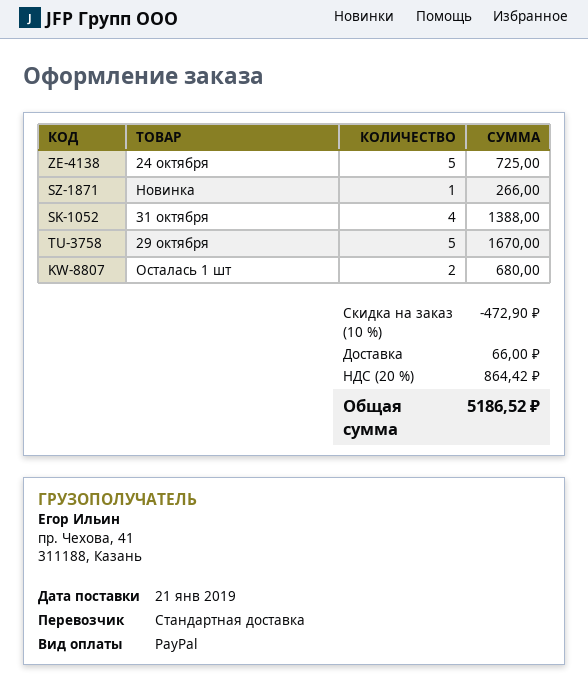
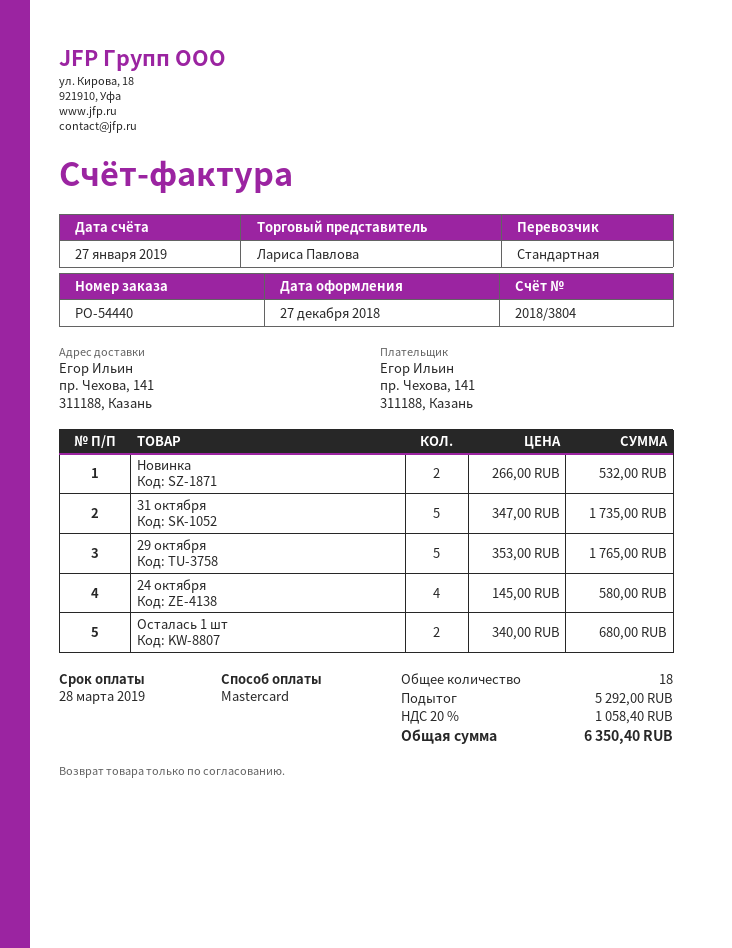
payment method: PayPal -> Mastercard
ship to: пр. Чехова, 41, 311188, Казань -> пр. Чехова, 141, 311188, Казань
24 октября: 5 for 725.00 -> 4 for 580.00
Новинка: 1 for 266.00 -> 2 for 532.00
31 октября: 4 for 1388.00 -> 5 for 1735.00
29 октября: 5 for 1670.00 -> 5 for 1765.00
discount: 10% = 472.90 -> none
shipping: 66.00 -> none
tax: 20% = 864.42 -> 20% = 1058.40
total: 5186.52 -> 6350.40

